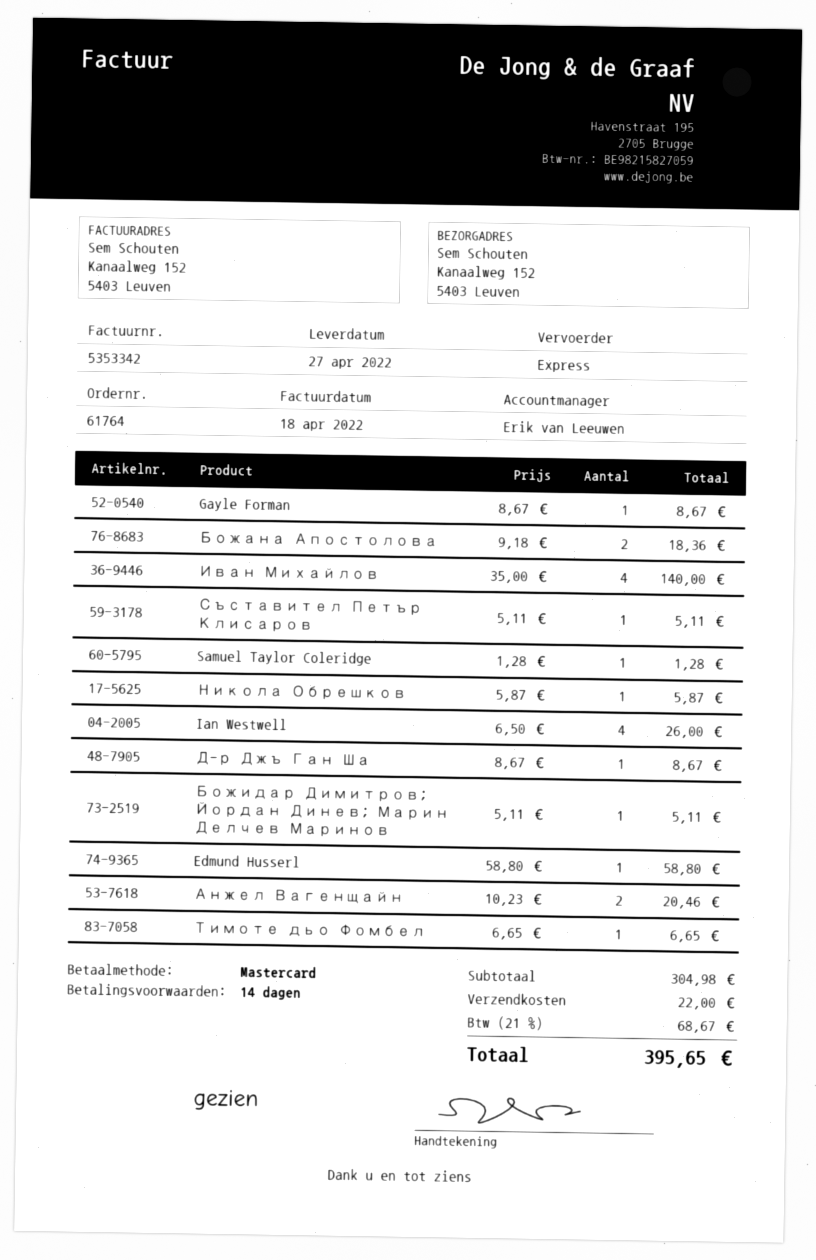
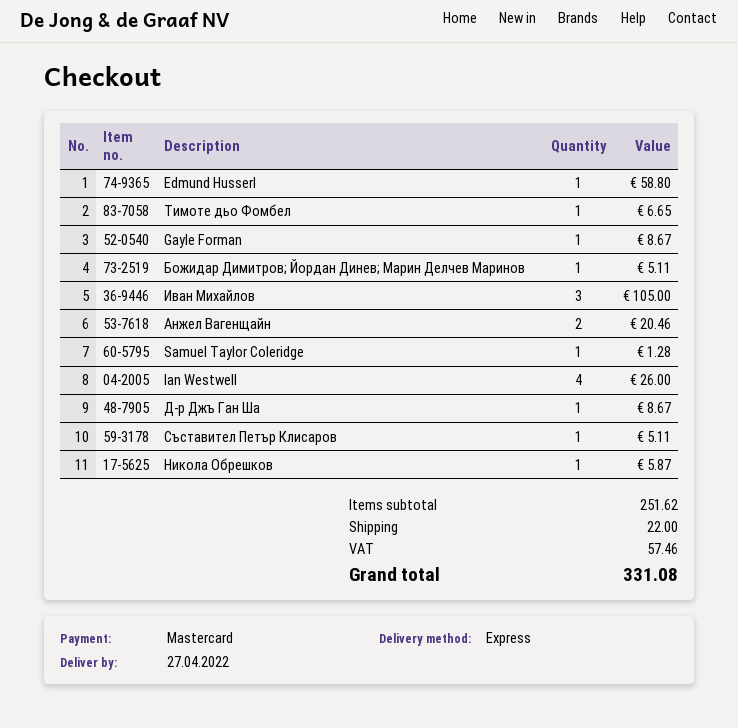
Божана Апостолова: 2 for 18.36 -> none
Иван Михайлов: 4 for 140.00 -> 3 for 105.00
subtotal: 304.98 -> 251.62
tax: 68.67 -> 57.46
total: 395.65 -> 331.08

